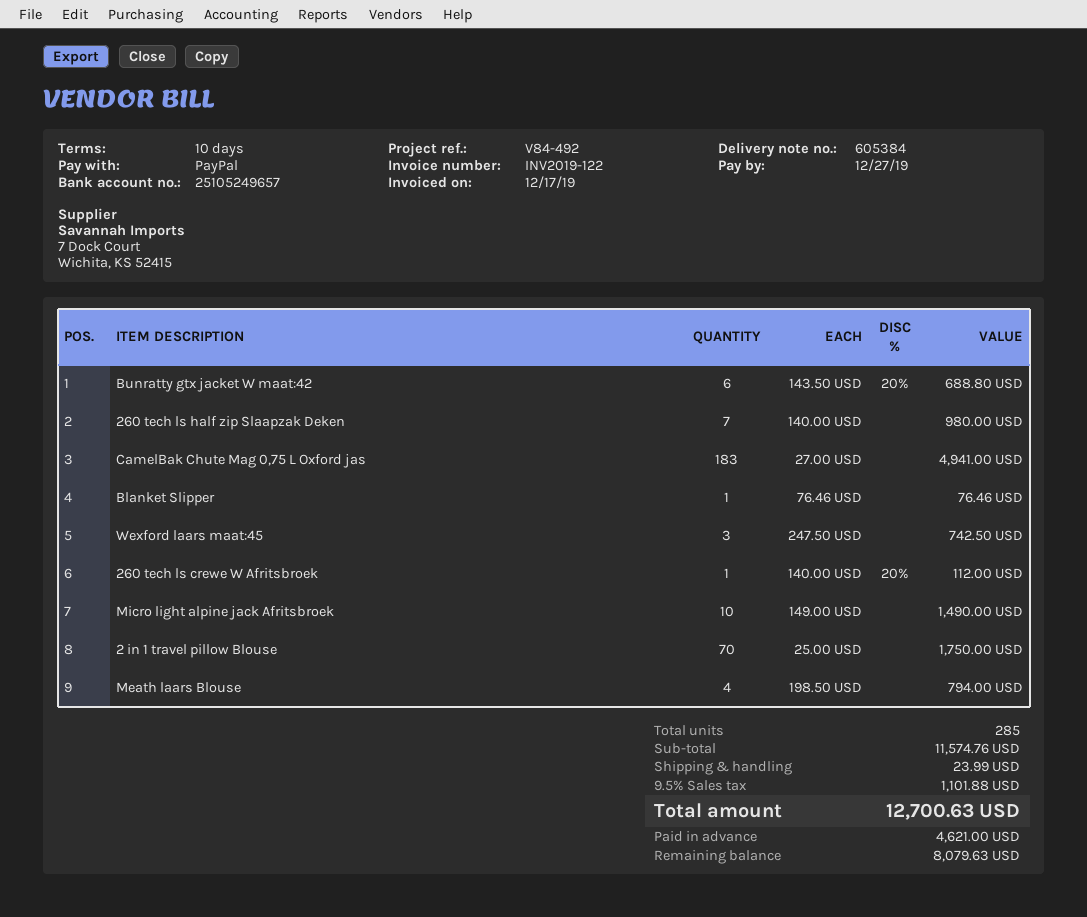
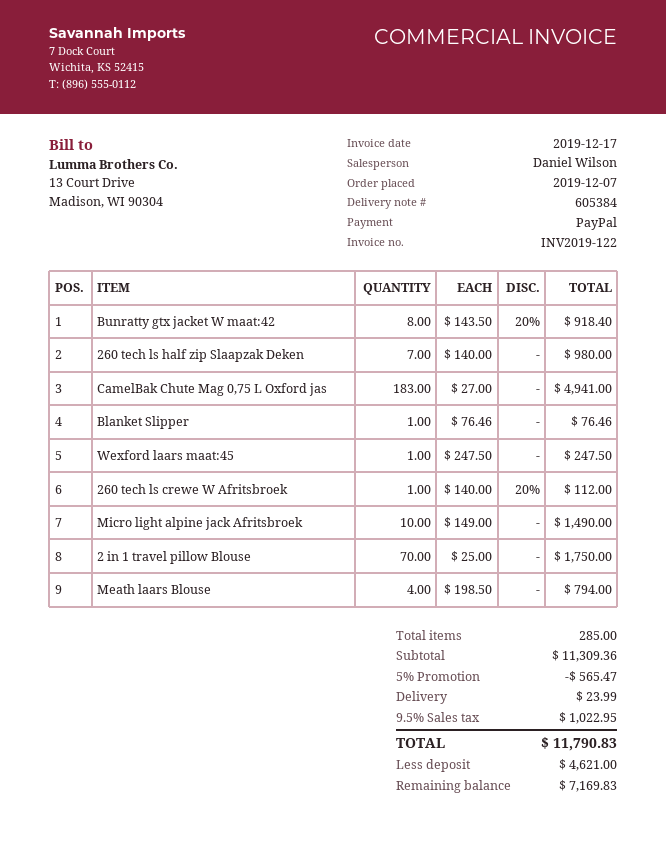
Bunratty gtx jacket W maat:42: 6 x 143.50 - 20% = 688.80 -> 8 x 143.50 - 20% = 918.40
Wexford laars maat:45: 3 x 247.50 = 742.50 -> 1 x 247.50 = 247.50
subtotal: 11574.76 -> 11309.36
discount: none -> 5% = 565.47
tax: 9.5% = 1101.88 -> 9.5% = 1022.95
total: 12700.63 -> 11790.83
balance: 8079.63 -> 7169.83

